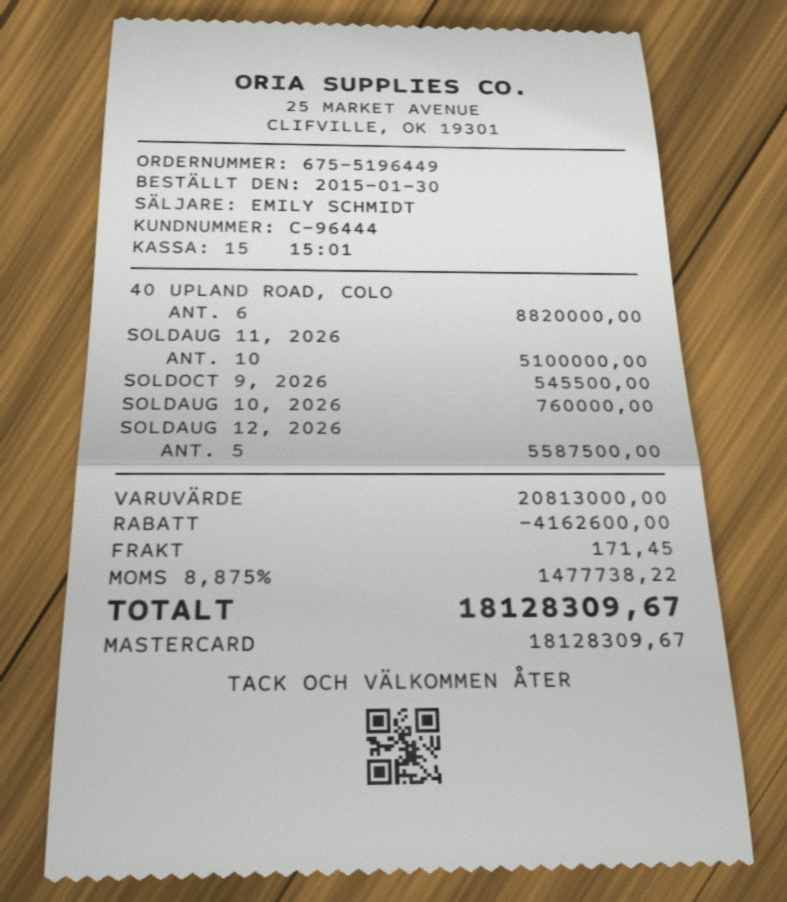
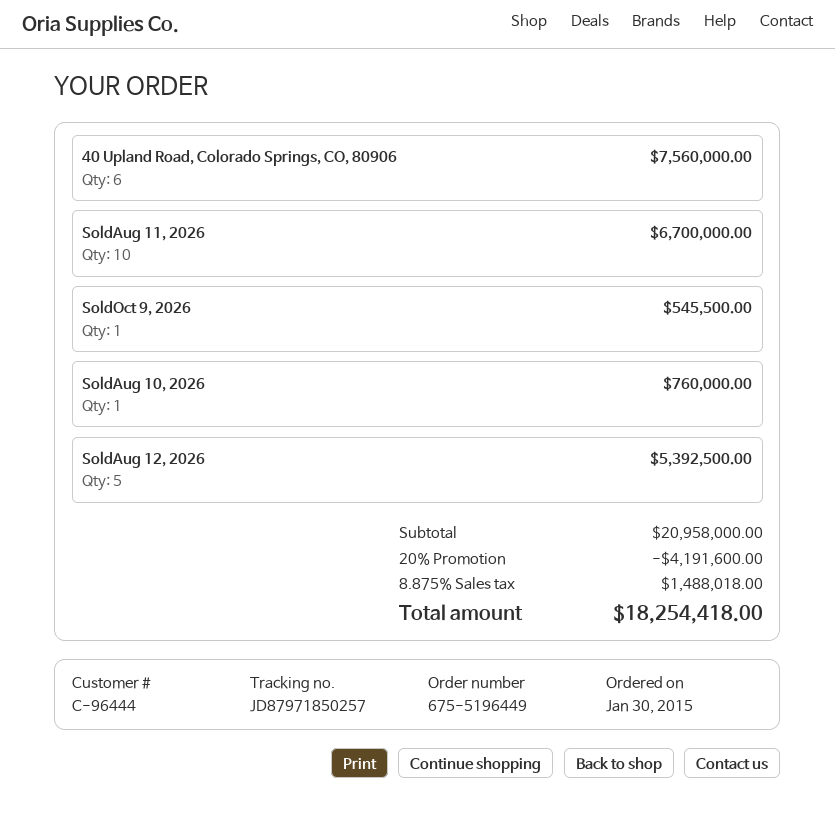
40 UPLAND ROAD, COLO: 6 for 8820000.00 -> 6 for 7560000.00
SOLDAUG 11, 2026: 10 for 5100000.00 -> 10 for 6700000.00
SOLDAUG 12, 2026: 5 for 5587500.00 -> 5 for 5392500.00
subtotal: 20813000.00 -> 20958000.00
discount: 4162600.00 -> 4191600.00
shipping: 171.45 -> none
tax: 8.875% = 1477738.22 -> 8.875% = 1488018.00
total: 18128309.67 -> 18254418.00

